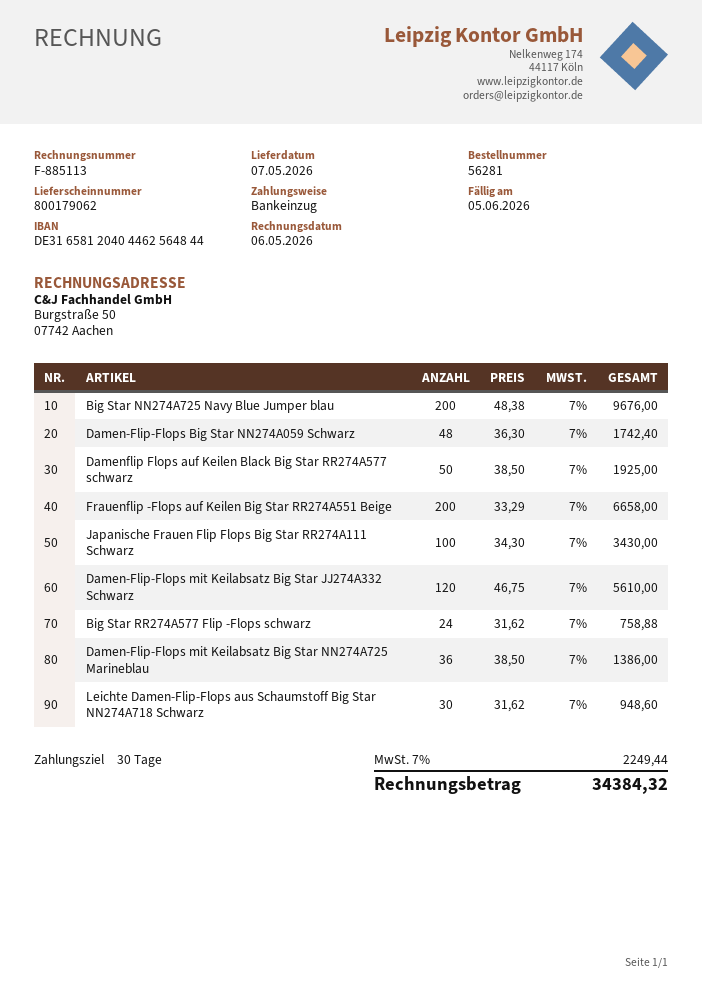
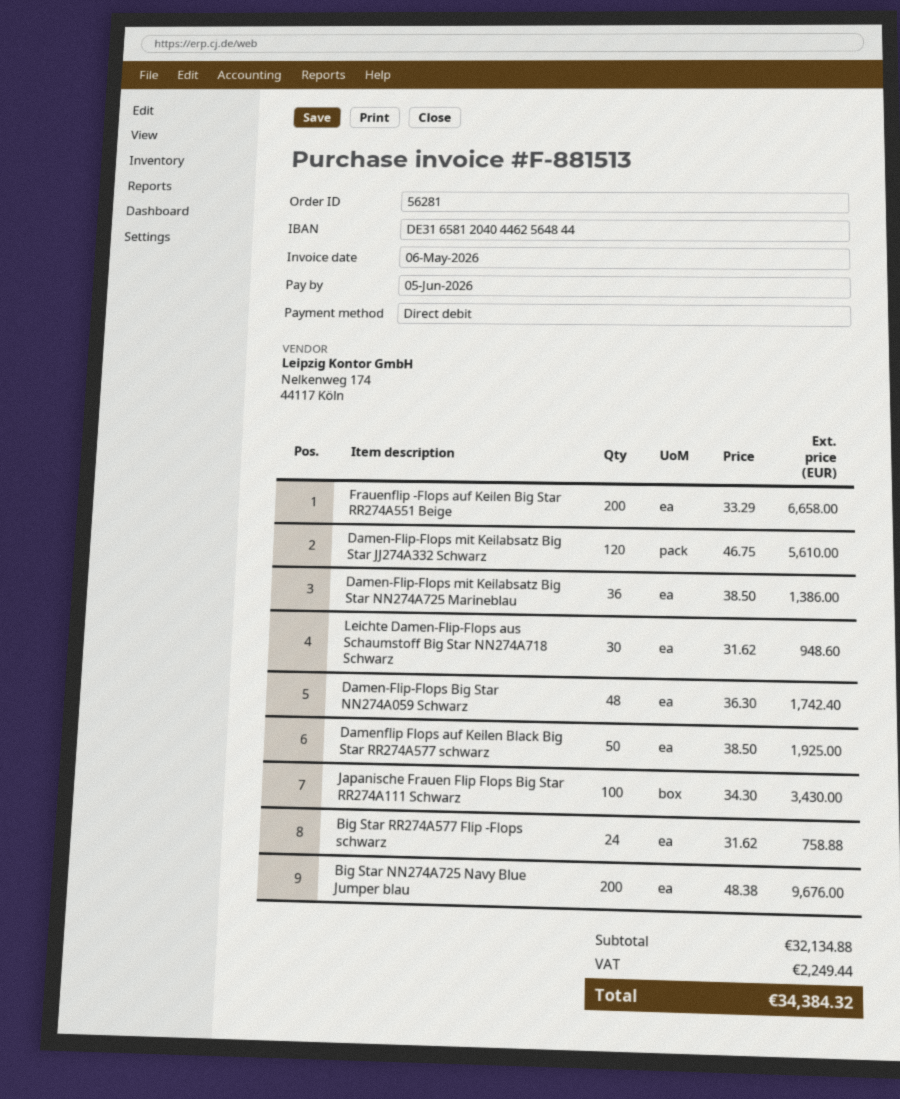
invoice number: F-885113 -> F-881513

